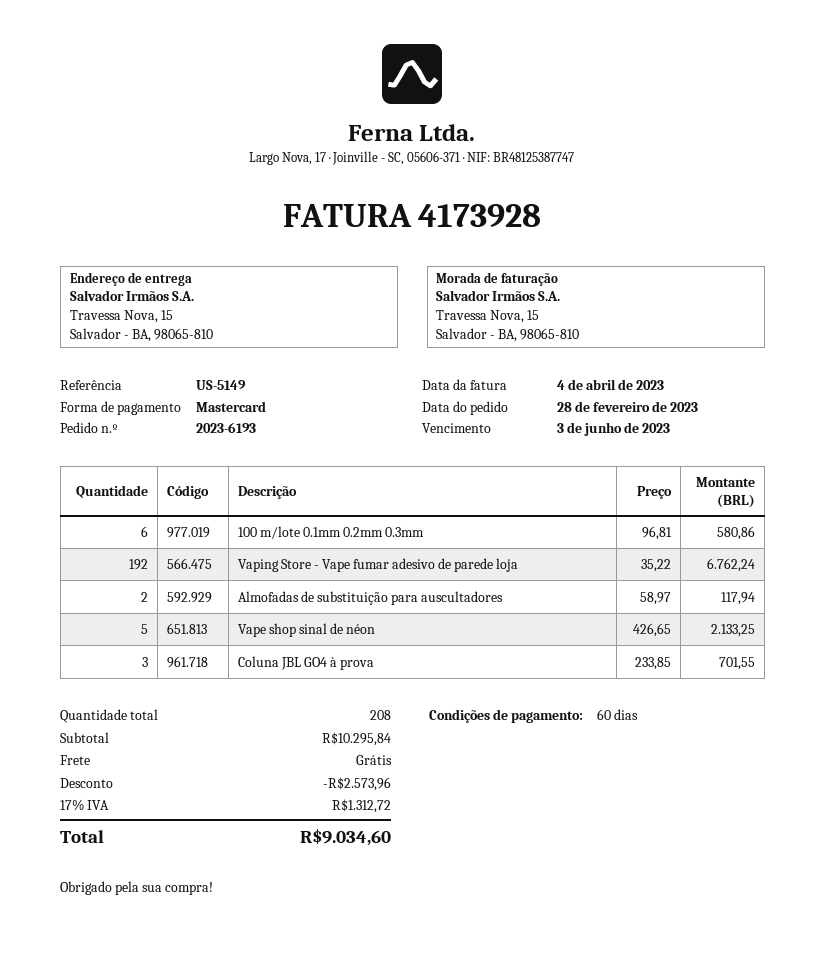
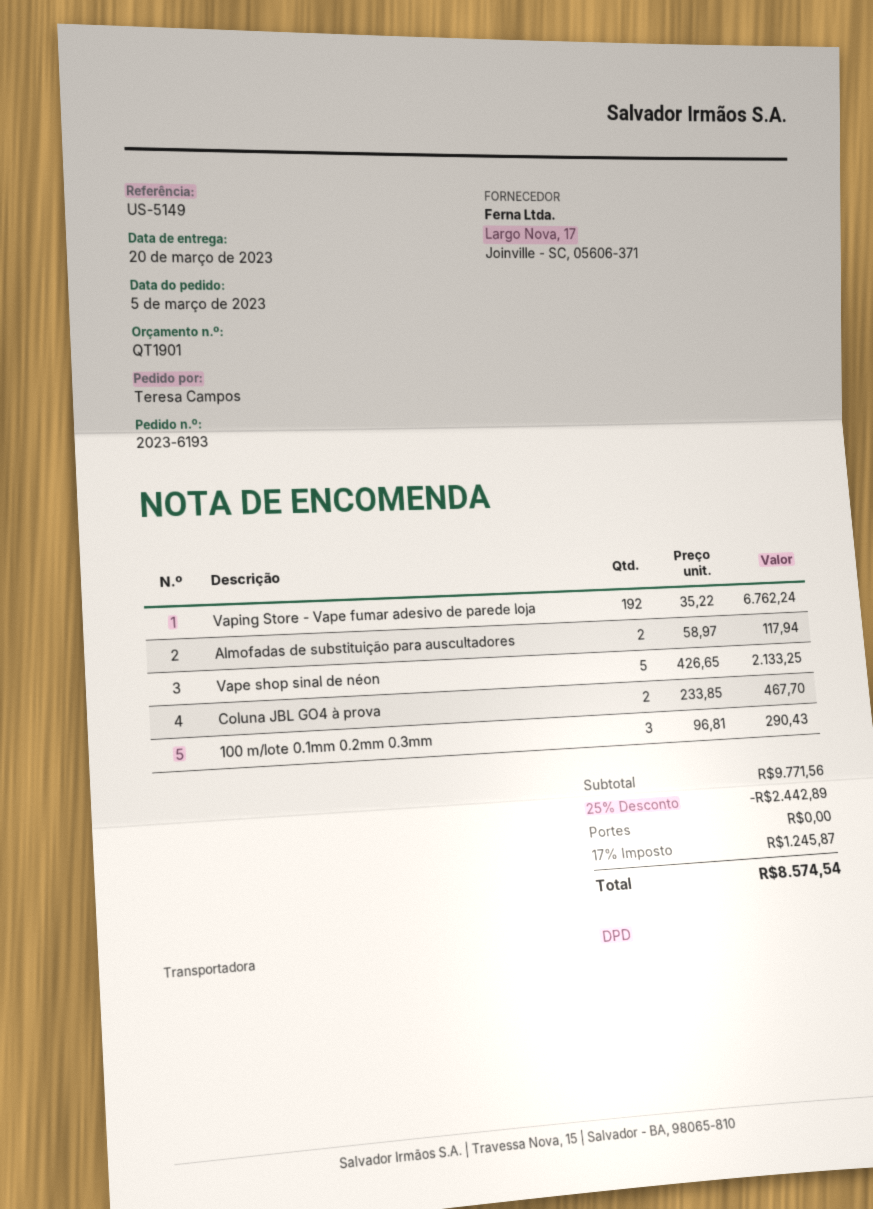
order date: 2023-02-28 -> 2023-03-05
100 m/lote 0.1mm 0.2mm 0.3mm: 6 x 96.81 = 580.86 -> 3 x 96.81 = 290.43
Coluna JBL GO4 à prova: 3 x 233.85 = 701.55 -> 2 x 233.85 = 467.70
subtotal: 10295.84 -> 9771.56
discount: 2573.96 -> 2442.89
tax: 17% = 1312.72 -> 17% = 1245.87
total: 9034.60 -> 8574.54

